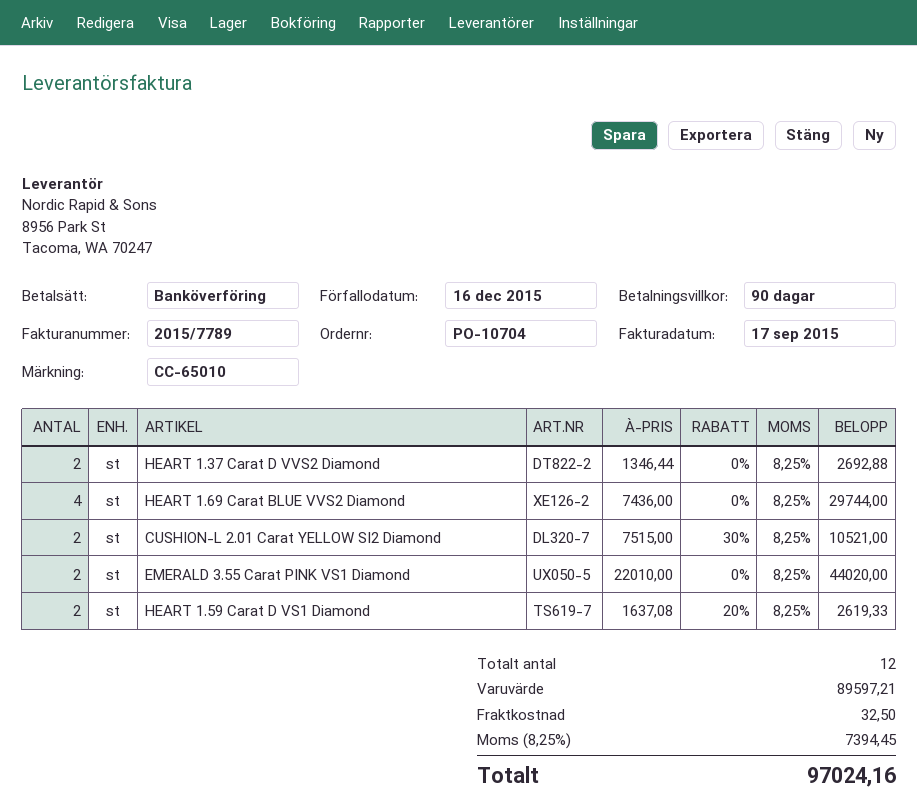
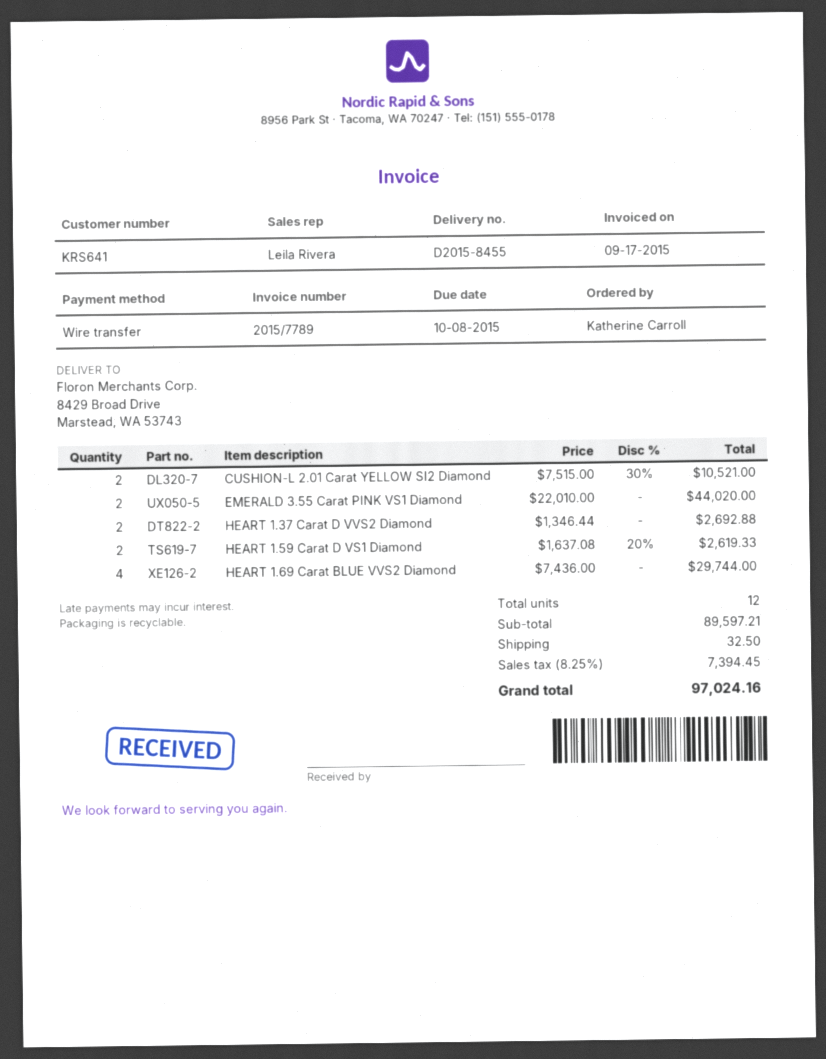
due date: 2015-12-16 -> 2015-10-08

